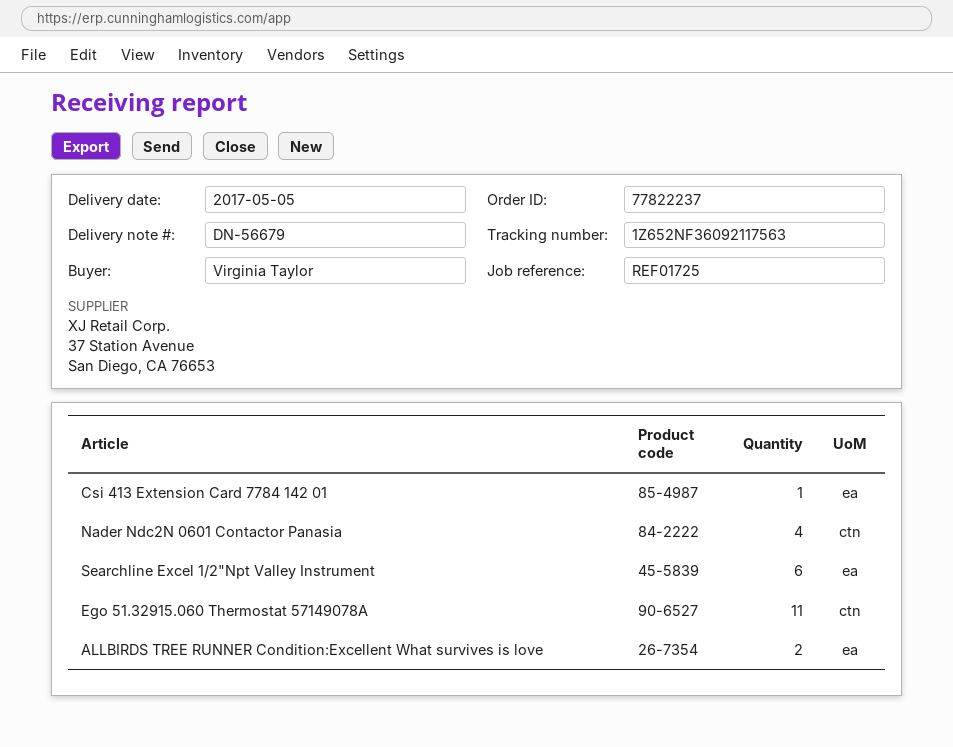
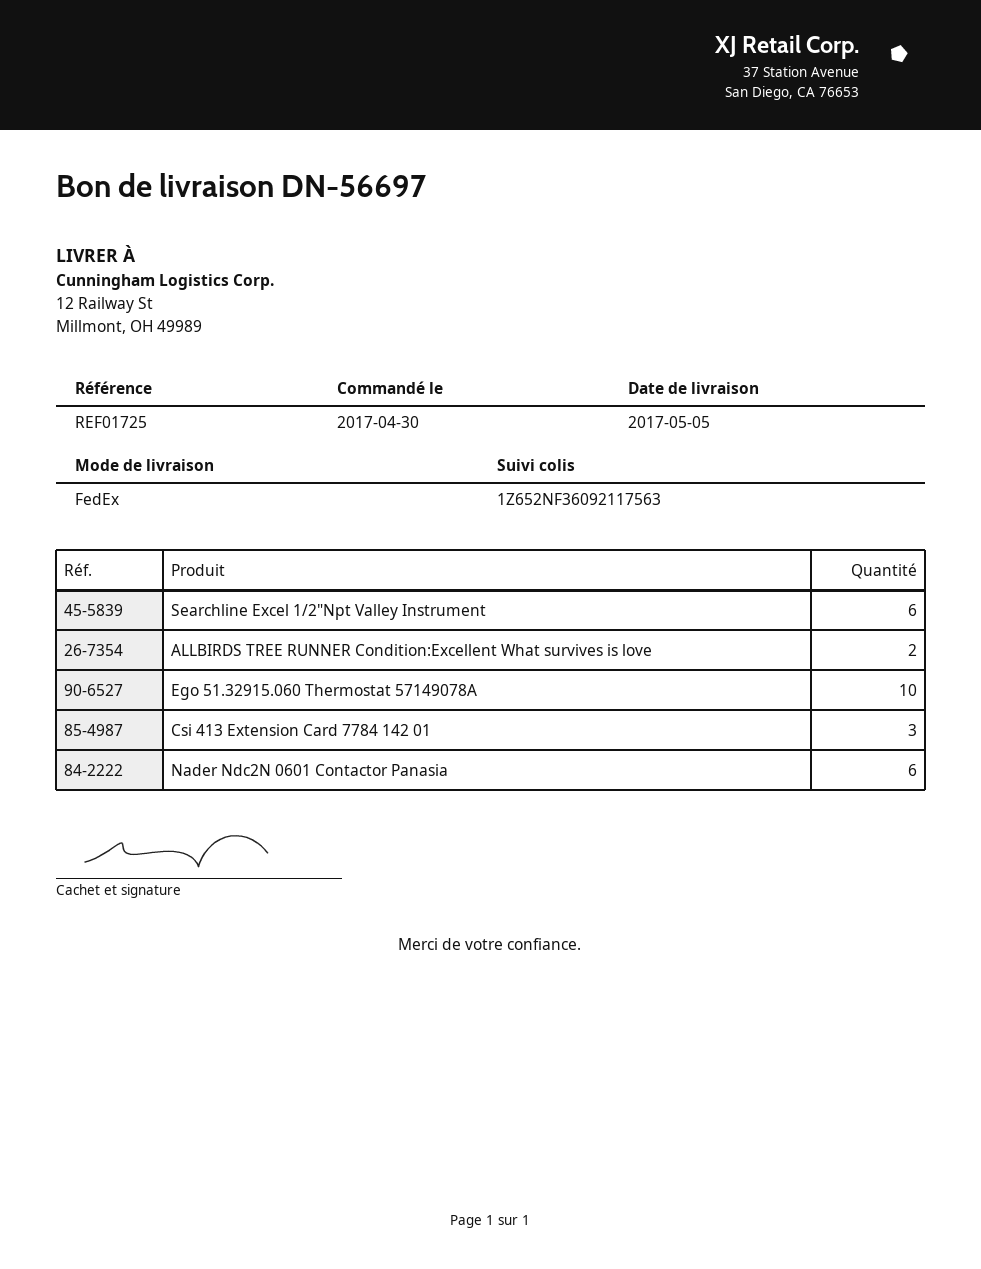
delivery note number: DN-56679 -> DN-56697
Csi 413 Extension Card 7784 142 01: 1 -> 3
Nader Ndc2N 0601 Contactor Panasia: 4 -> 6
Ego 51.32915.060 Thermostat 57149078A: 11 -> 10

